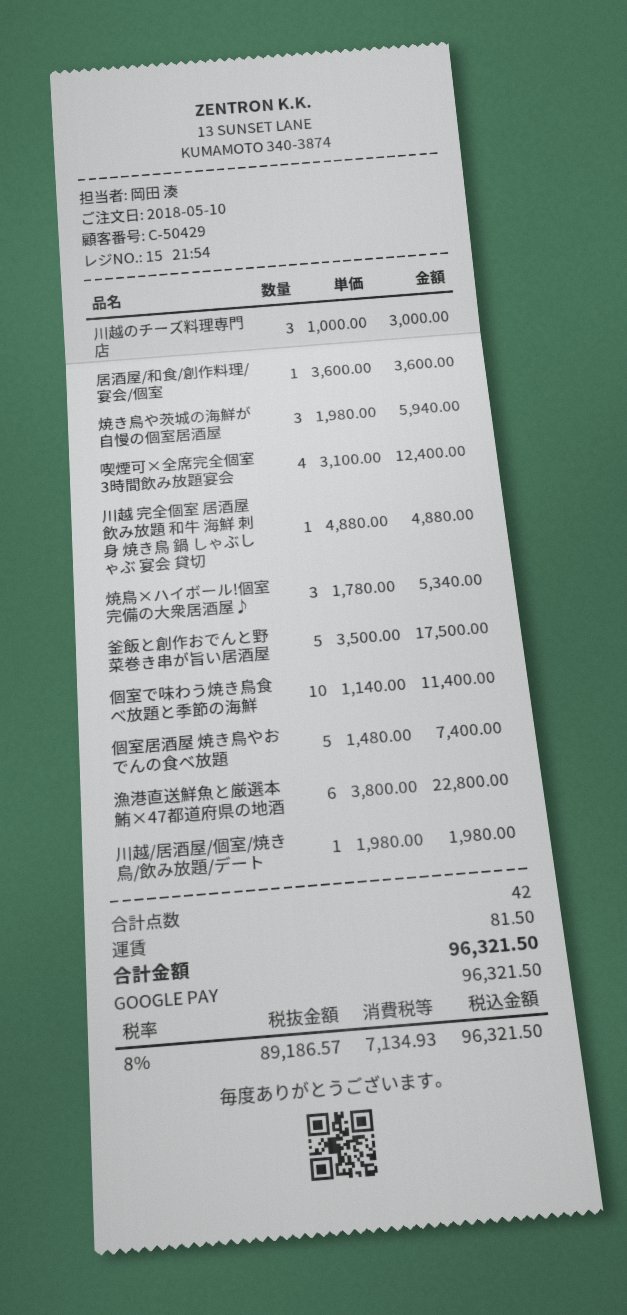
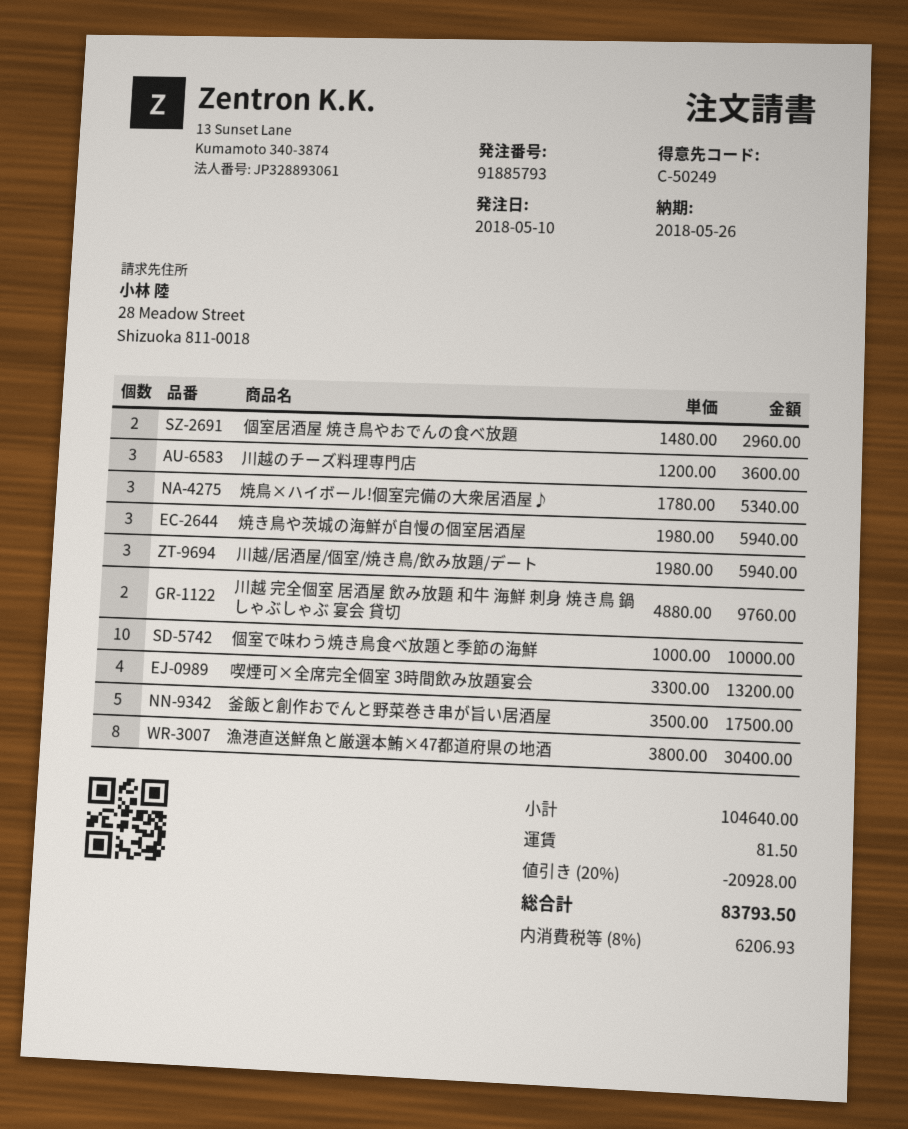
customer number: C-50429 -> C-50249
川越のチーズ料理専門店: 3 x 1000.00 = 3000.00 -> 3 x 1200.00 = 3600.00
居酒屋/和食/創作料理/宴会/個室: 1 x 3600.00 = 3600.00 -> none
喫煙可×全席完全個室 3時間飲み放題宴会: 4 x 3100.00 = 12400.00 -> 4 x 3300.00 = 13200.00
川越 完全個室 居酒屋 飲み放題 和牛 海鮮 刺身 焼き鳥 鍋 しゃぶしゃぶ 宴会 貸切: 1 x 4880.00 = 4880.00 -> 2 x 4880.00 = 9760.00
個室で味わう焼き鳥食べ放題と季節の海鮮: 10 x 1140.00 = 11400.00 -> 10 x 1000.00 = 10000.00
個室居酒屋 焼き鳥やおでんの食べ放題: 5 x 1480.00 = 7400.00 -> 2 x 1480.00 = 2960.00
漁港直送鮮魚と厳選本鮪×47都道府県の地酒: 6 x 3800.00 = 22800.00 -> 8 x 3800.00 = 30400.00
川越/居酒屋/個室/焼き鳥/飲み放題/デート: 1 x 1980.00 = 1980.00 -> 3 x 1980.00 = 5940.00
discount: none -> 20% = 20928.00
tax: 8% = 7134.93 -> 8% = 6206.93
total: 96321.50 -> 83793.50

